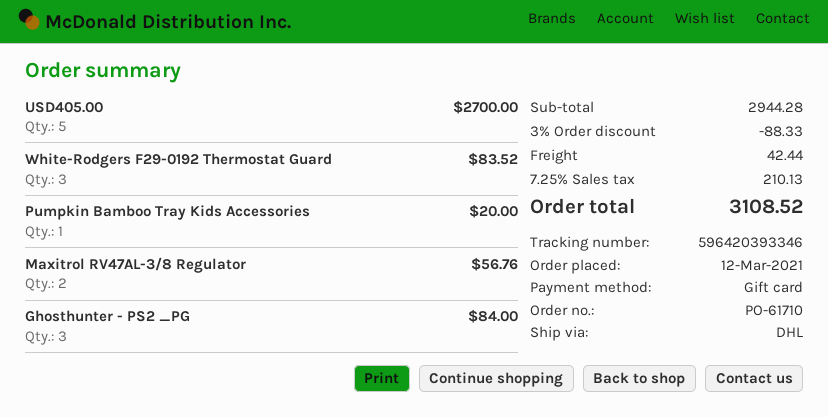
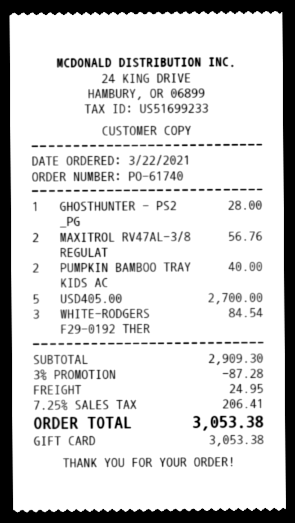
order number: PO-61710 -> PO-61740
order date: 2021-03-12 -> 2021-03-22
White-Rodgers F29-0192 Thermostat Guard: 3 for 83.52 -> 3 for 84.54
Pumpkin Bamboo Tray Kids Accessories: 1 for 20.00 -> 2 for 40.00
Ghosthunter - PS2 _PG: 3 for 84.00 -> 1 for 28.00
subtotal: 2944.28 -> 2909.30
discount: 3% = 88.33 -> 3% = 87.28
shipping: 42.44 -> 24.95
tax: 7.25% = 210.13 -> 7.25% = 206.41
total: 3108.52 -> 3053.38

